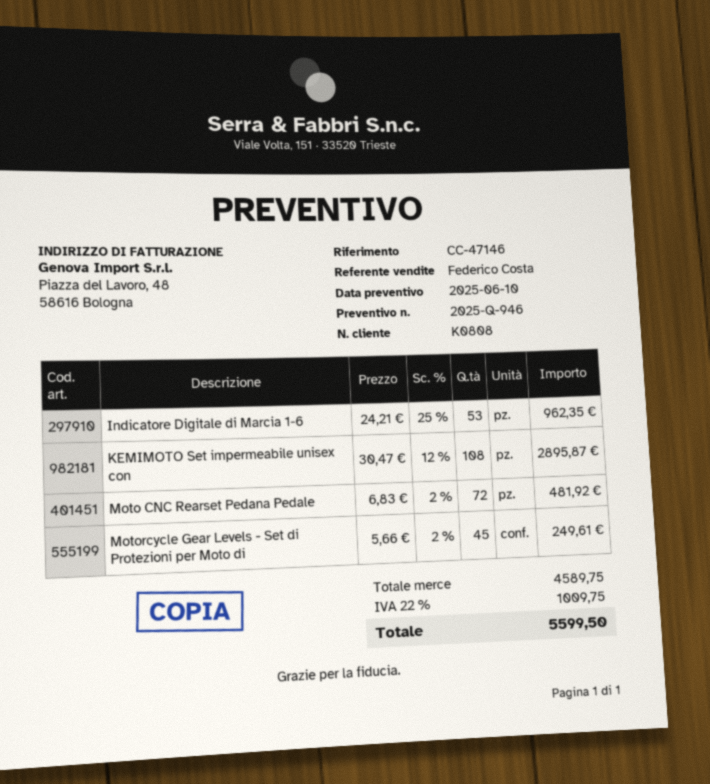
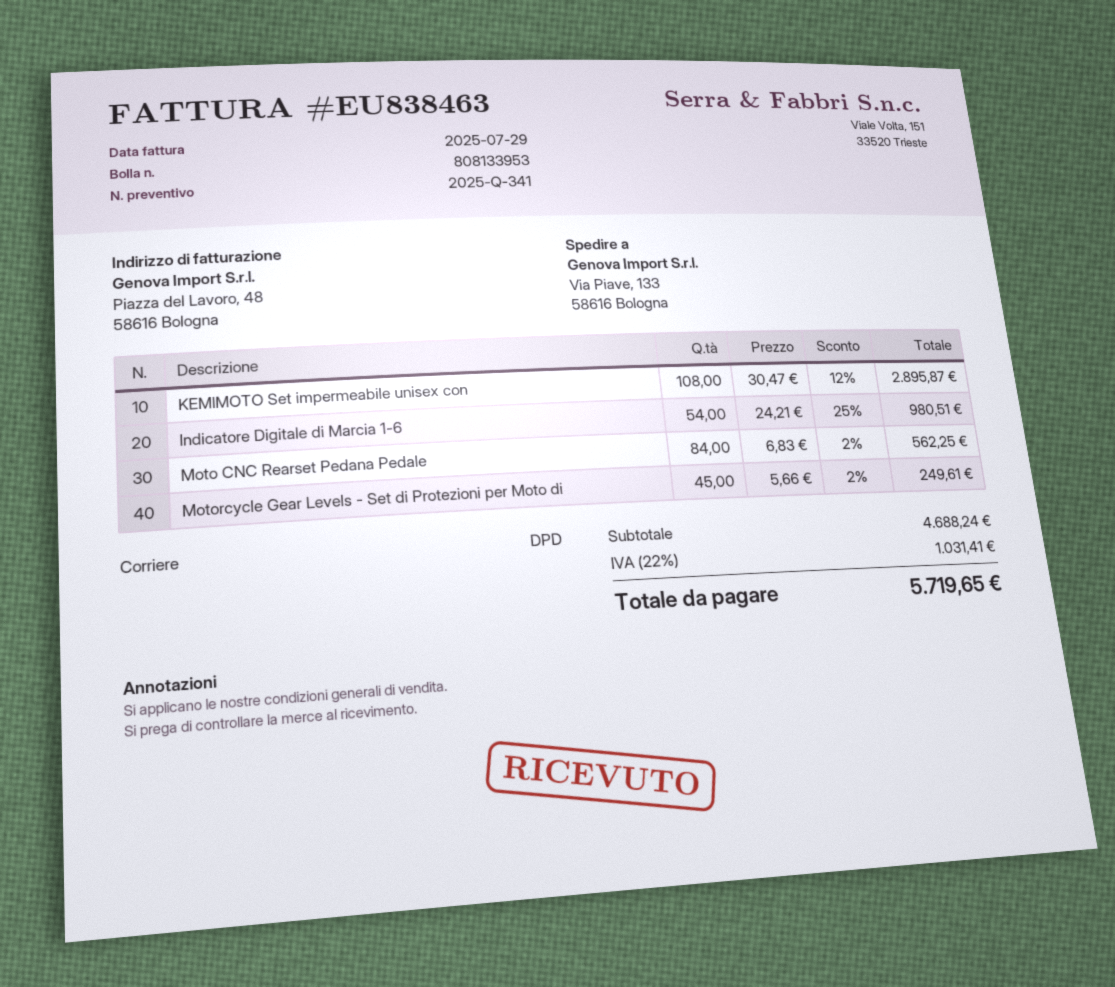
quote number: 2025-Q-946 -> 2025-Q-341
Indicatore Digitale di Marcia 1-6: 53 x 24.21 - 25% = 962.35 -> 54 x 24.21 - 25% = 980.51
Moto CNC Rearset Pedana Pedale: 72 x 6.83 - 2% = 481.92 -> 84 x 6.83 - 2% = 562.25
subtotal: 4589.75 -> 4688.24
tax: 22% = 1009.75 -> 22% = 1031.41
total: 5599.50 -> 5719.65

